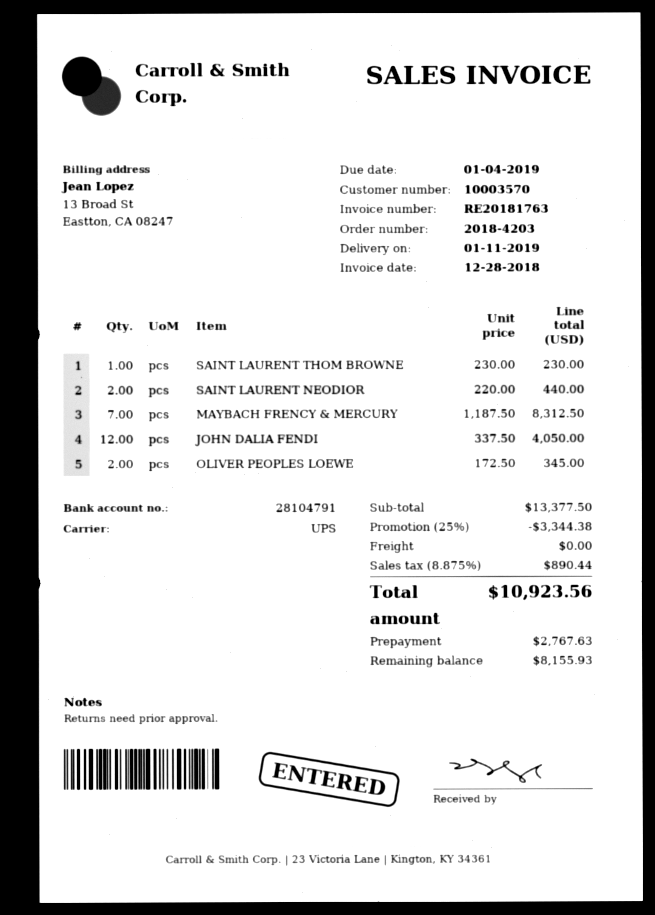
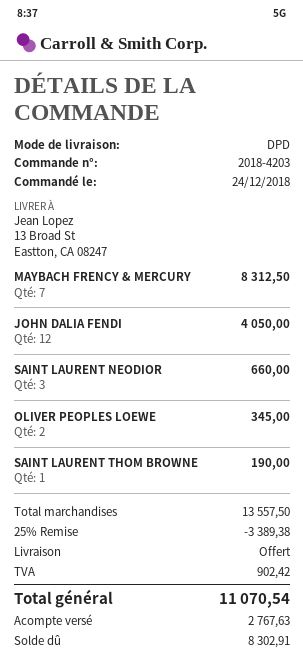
shipping method: UPS -> DPD
SAINT LAURENT THOM BROWNE: 1 for 230.00 -> 1 for 190.00
SAINT LAURENT NEODIOR: 2 for 440.00 -> 3 for 660.00
subtotal: 13377.50 -> 13557.50
discount: 25% = 3344.38 -> 25% = 3389.38
tax: 890.44 -> 902.42
total: 10923.56 -> 11070.54
balance: 8155.93 -> 8302.91

